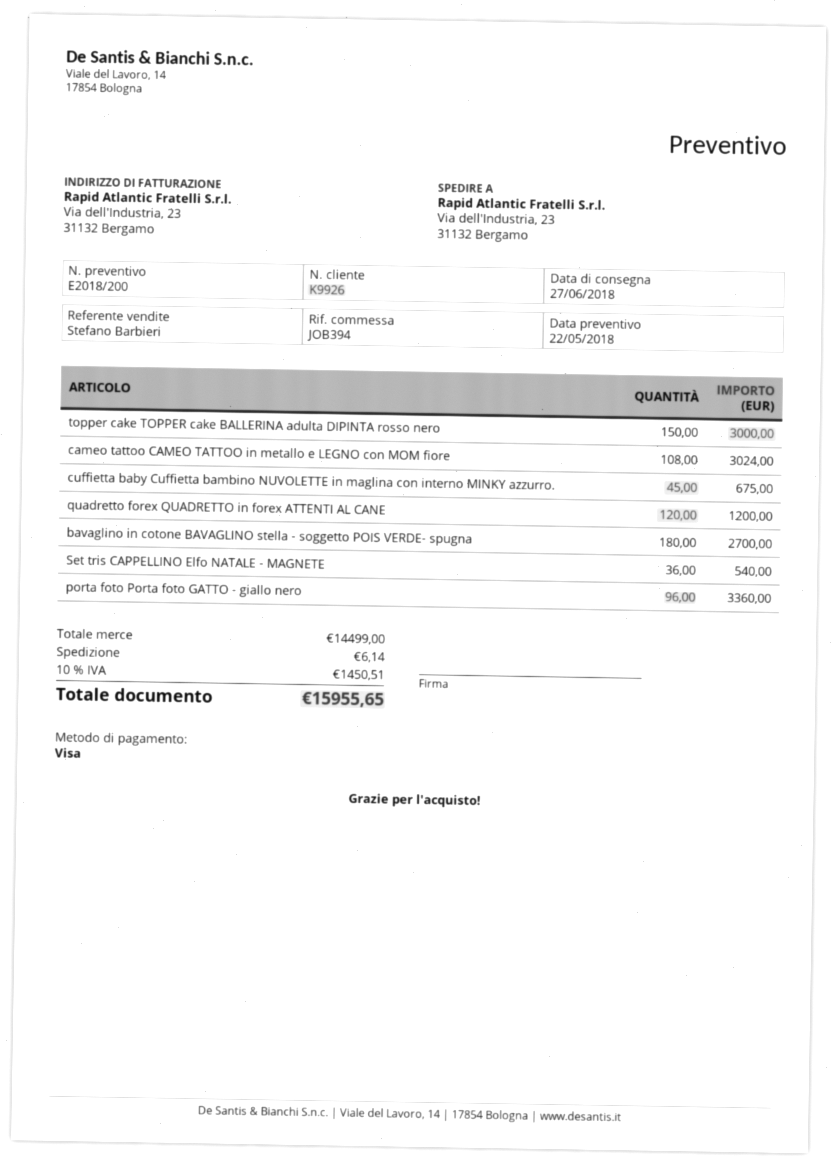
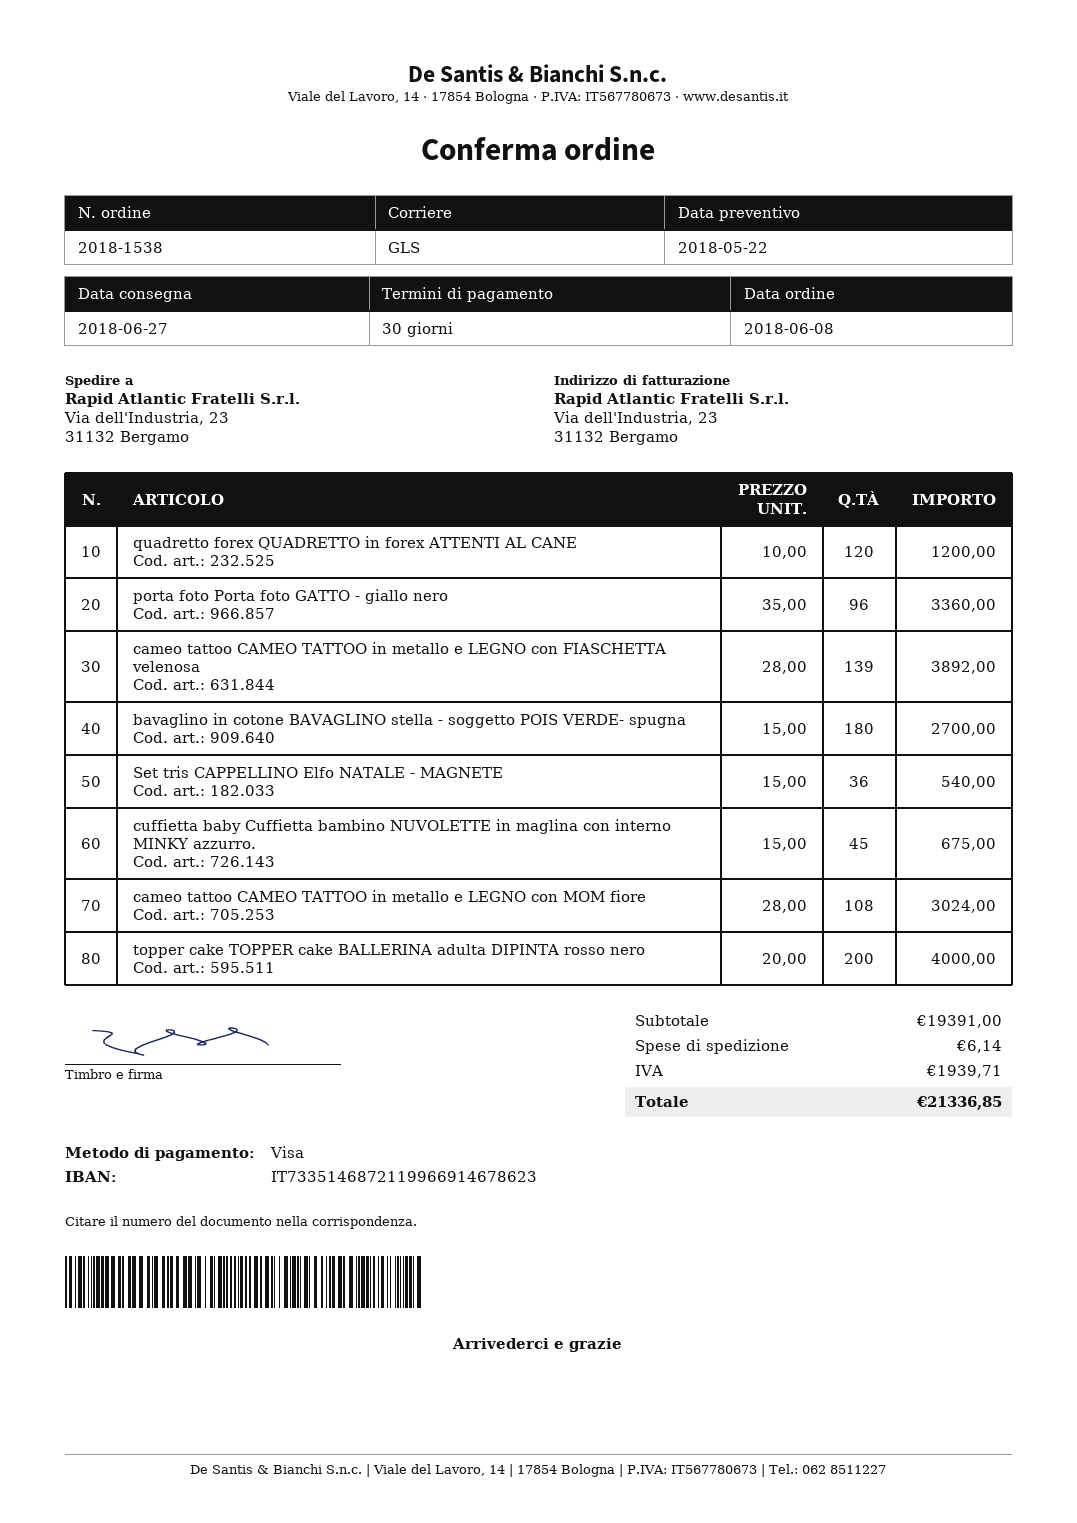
topper cake TOPPER cake BALLERINA adulta DIPINTA rosso nero: 150 for 3000.00 -> 200 for 4000.00
cameo tattoo CAMEO TATTOO in metallo e LEGNO con FIASCHETTA velenosa: none -> 139 for 3892.00
subtotal: 14499.00 -> 19391.00
tax: 1450.51 -> 1939.71
total: 15955.65 -> 21336.85

